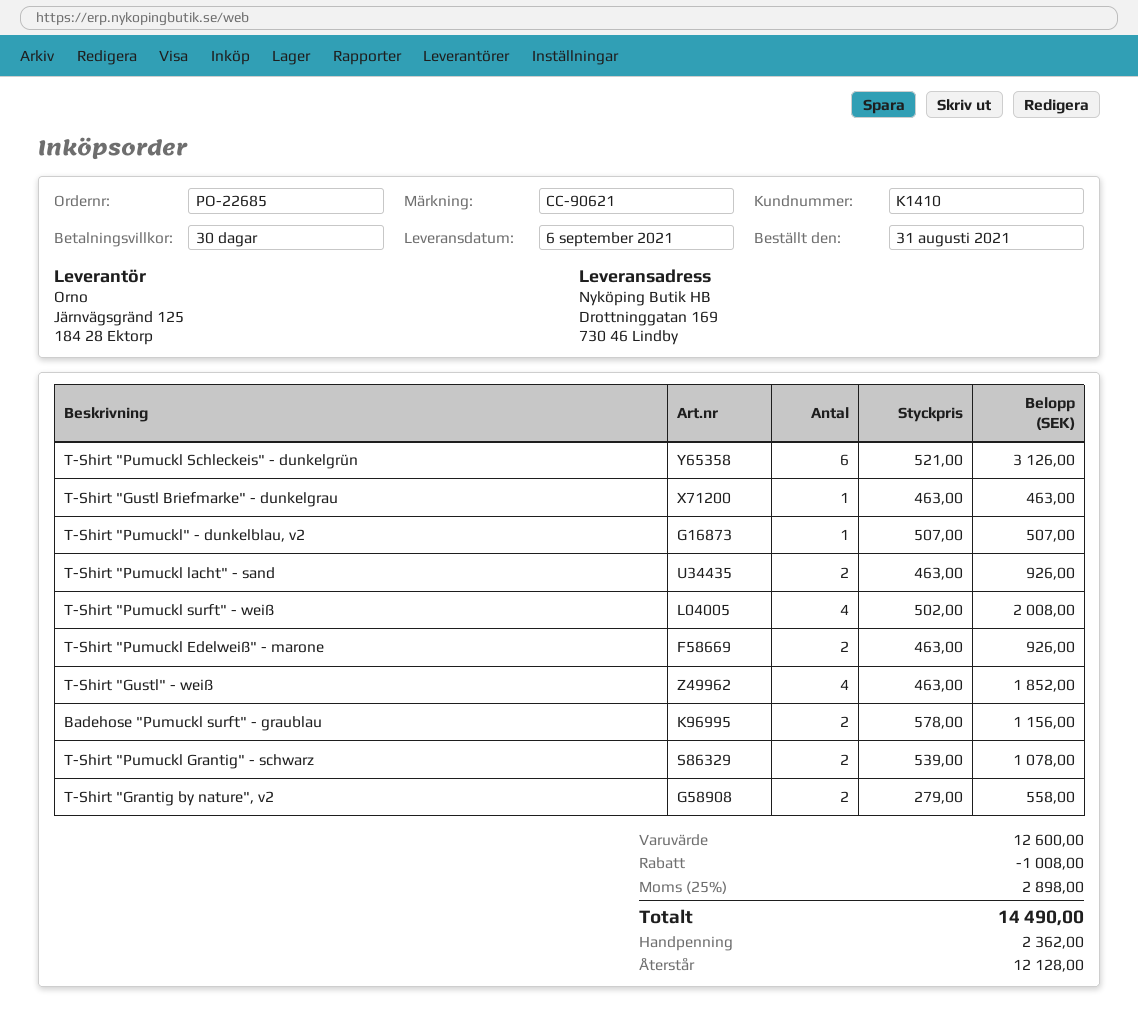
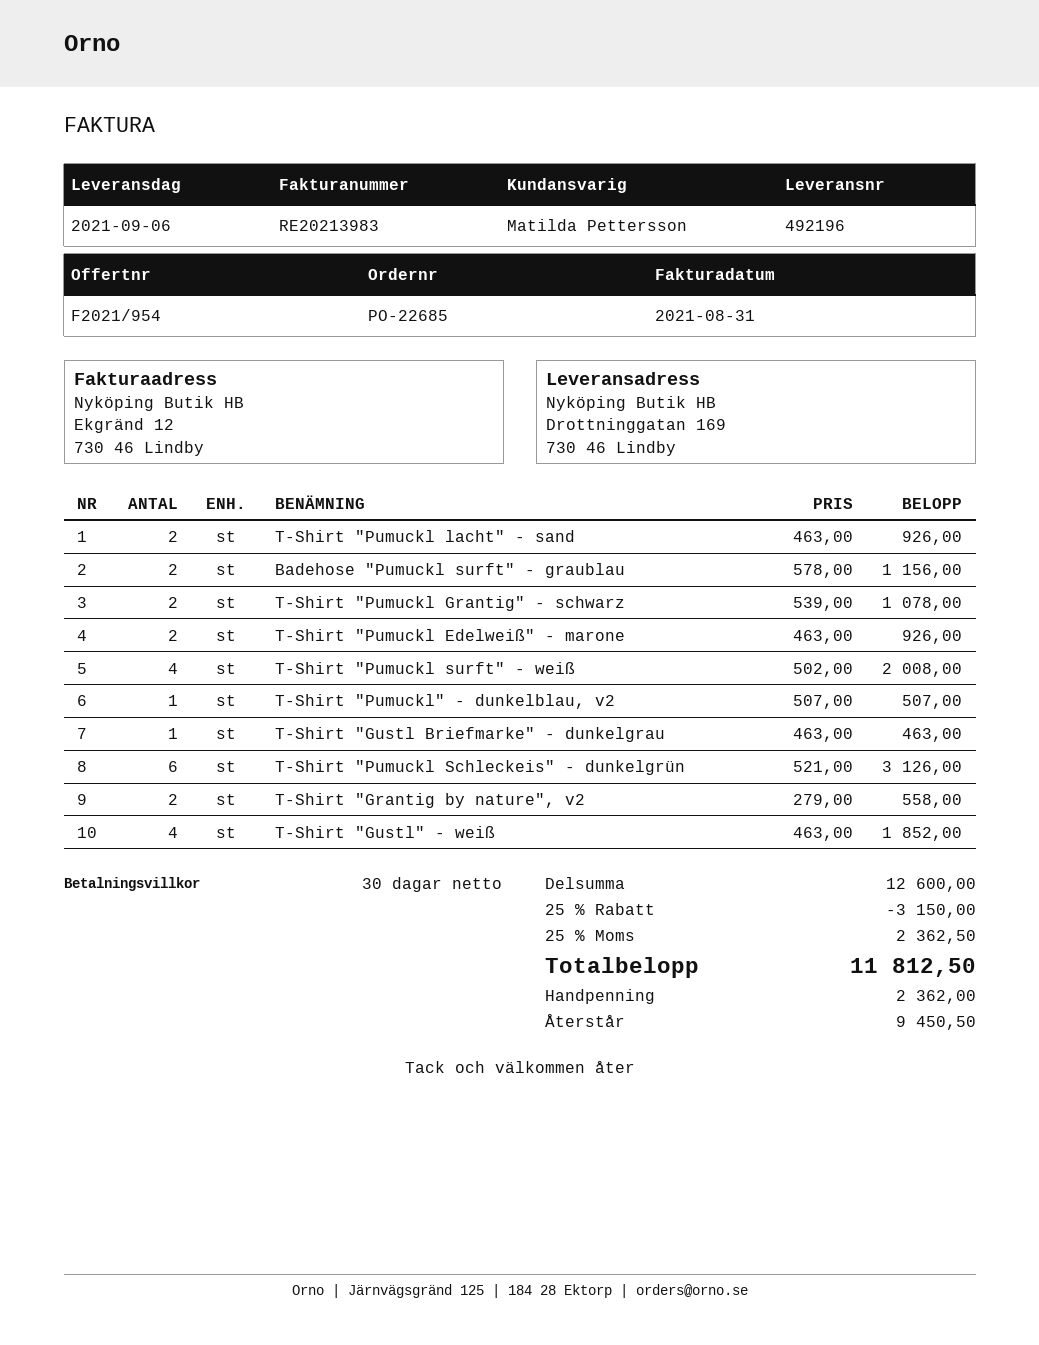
discount: 1008.00 -> 3150.00
tax: 25% = 2898.00 -> 25% = 2362.50
total: 14490.00 -> 11812.50
balance: 12128.00 -> 9450.50

